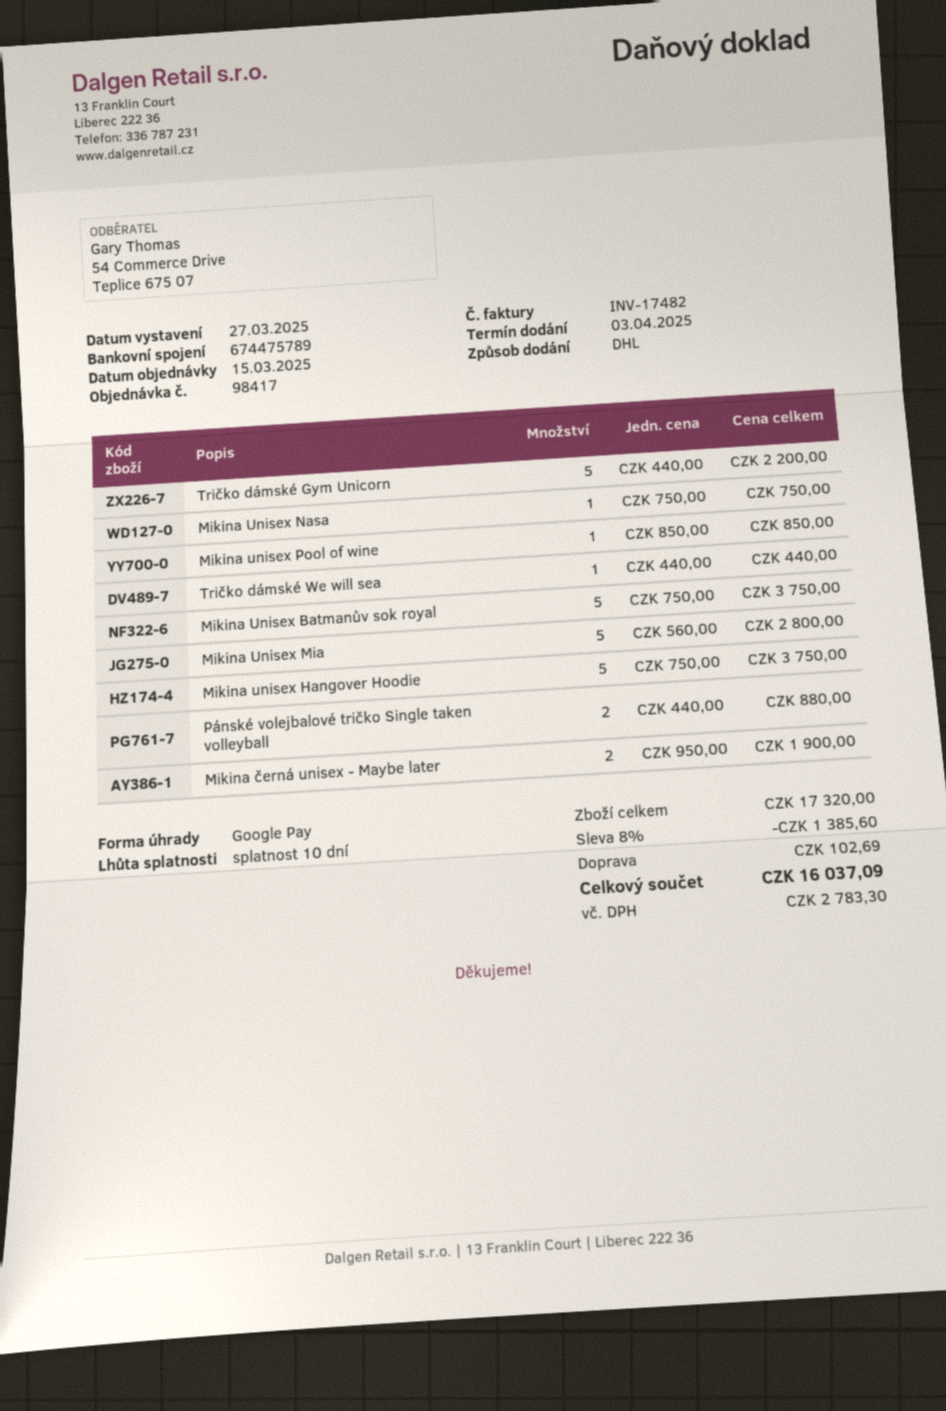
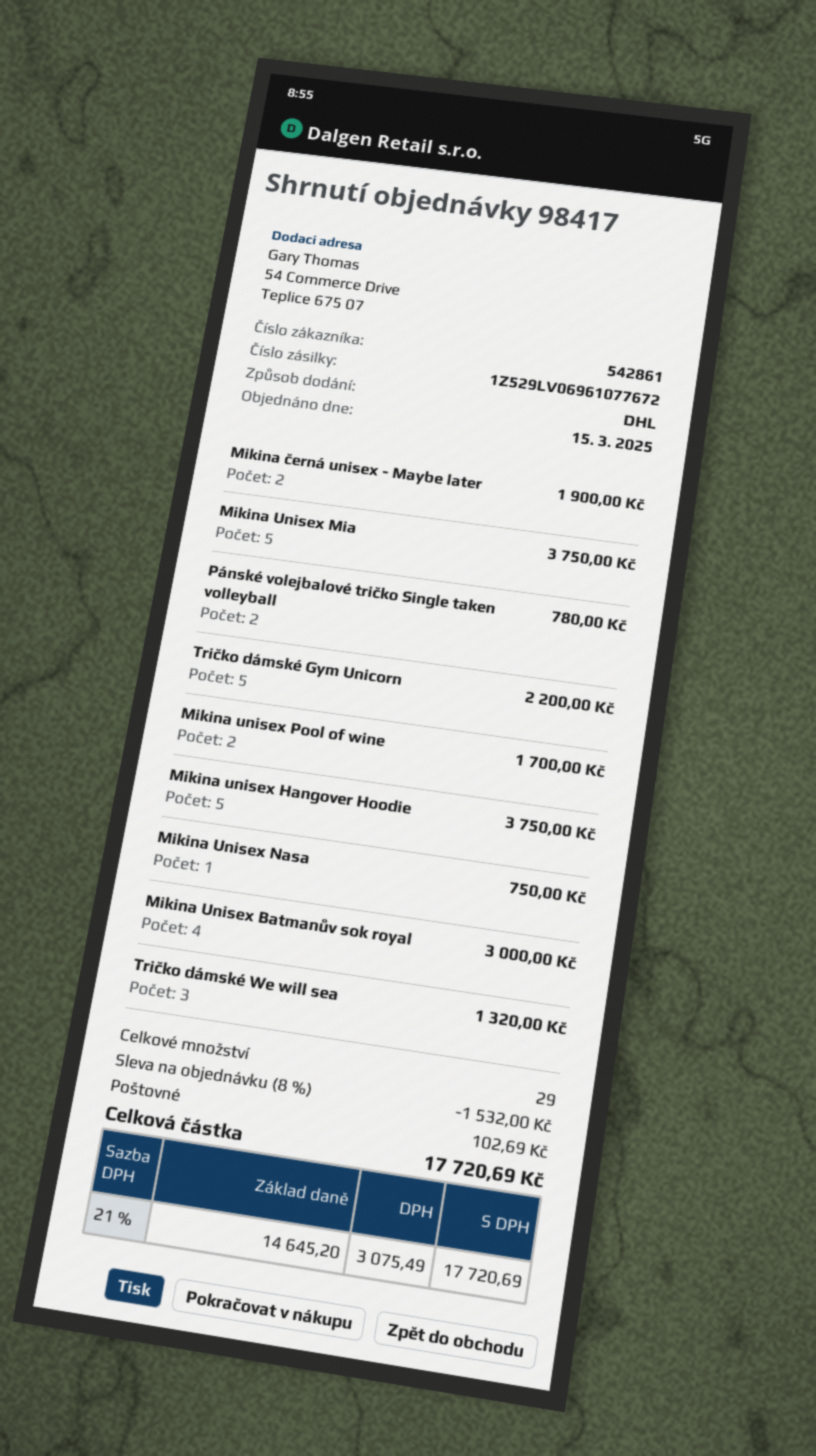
Mikina unisex Pool of wine: 1 for 850.00 -> 2 for 1700.00
Tričko dámské We will sea: 1 for 440.00 -> 3 for 1320.00
Mikina Unisex Batmanův sok royal: 5 for 3750.00 -> 4 for 3000.00
Mikina Unisex Mia: 5 for 2800.00 -> 5 for 3750.00
Pánské volejbalové tričko Single taken volleyball: 2 for 880.00 -> 2 for 780.00
discount: 8% = 1385.60 -> 8% = 1532.00
tax: 2783.30 -> 3075.49
total: 16037.09 -> 17720.69

